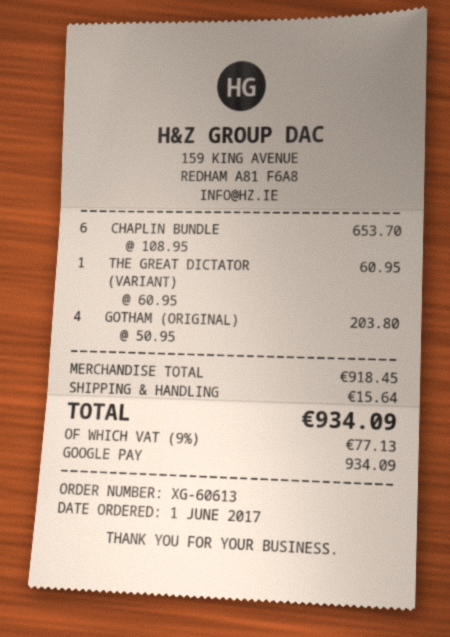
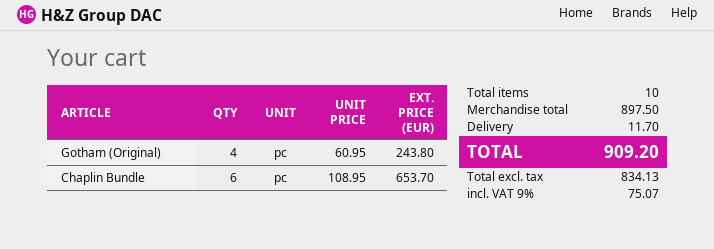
THE GREAT DICTATOR (VARIANT): 1 x 60.95 = 60.95 -> none
GOTHAM (ORIGINAL): 4 x 50.95 = 203.80 -> 4 x 60.95 = 243.80
subtotal: 918.45 -> 897.50
shipping: 15.64 -> 11.70
tax: 9% = 77.13 -> 9% = 75.07
total: 934.09 -> 909.20

